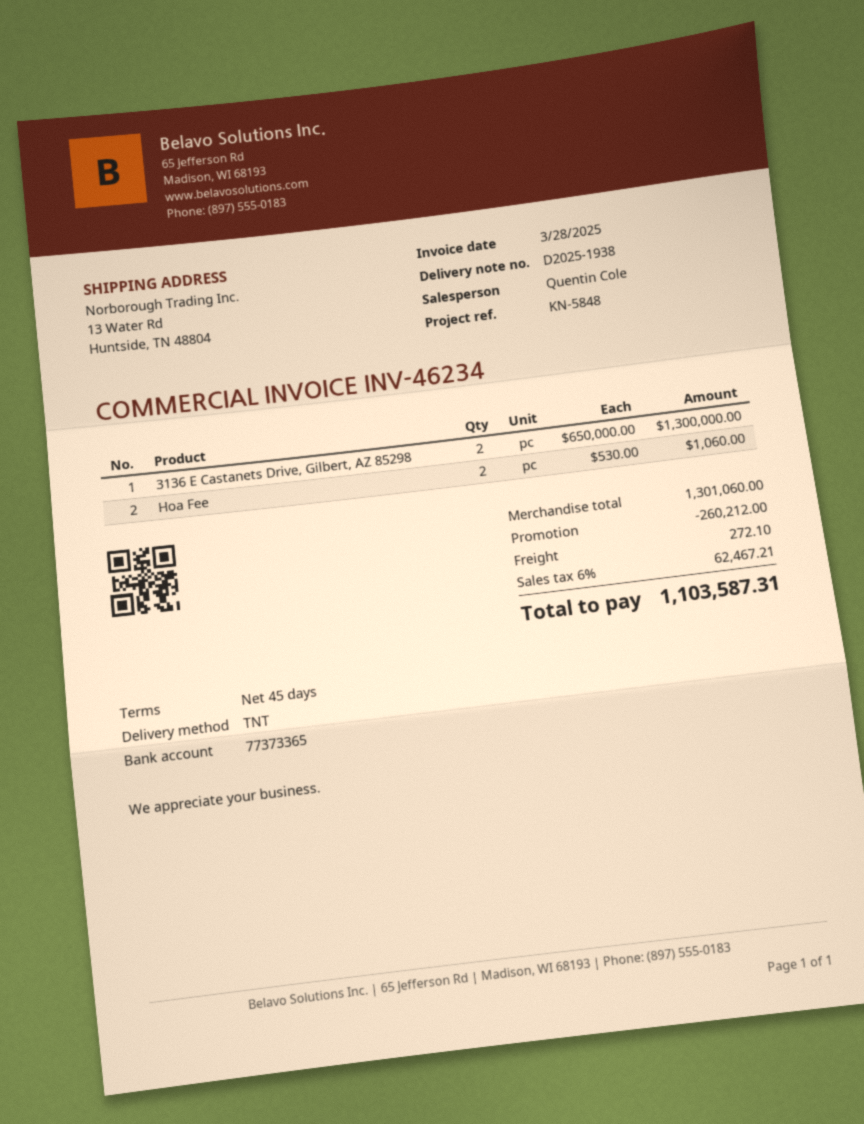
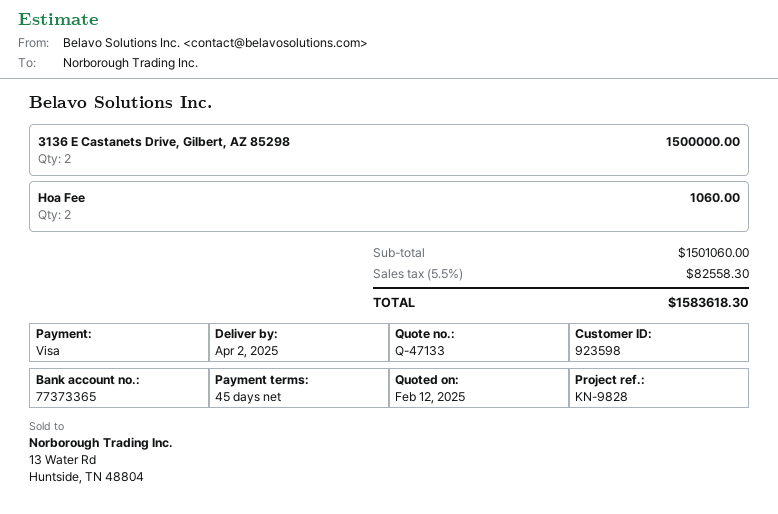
reference: KN-5848 -> KN-9828
3136 E Castanets Drive, Gilbert, AZ 85298: 2 for 1300000.00 -> 2 for 1500000.00
subtotal: 1301060.00 -> 1501060.00
discount: 260212.00 -> none
shipping: 272.10 -> none
tax: 6% = 62467.21 -> 5.5% = 82558.30
total: 1103587.31 -> 1583618.30

